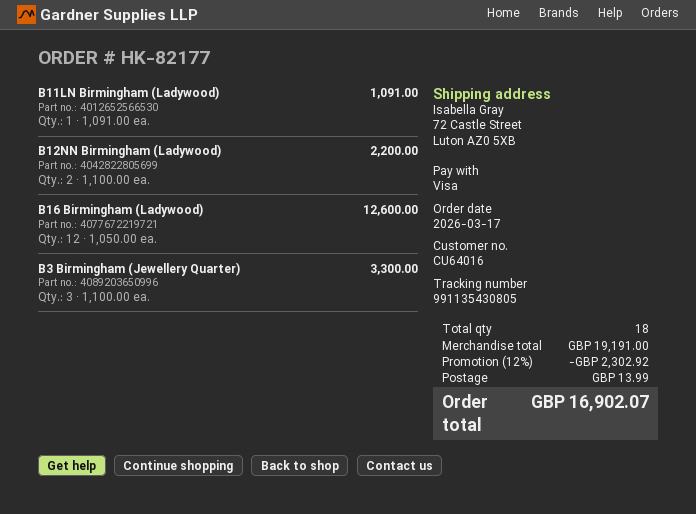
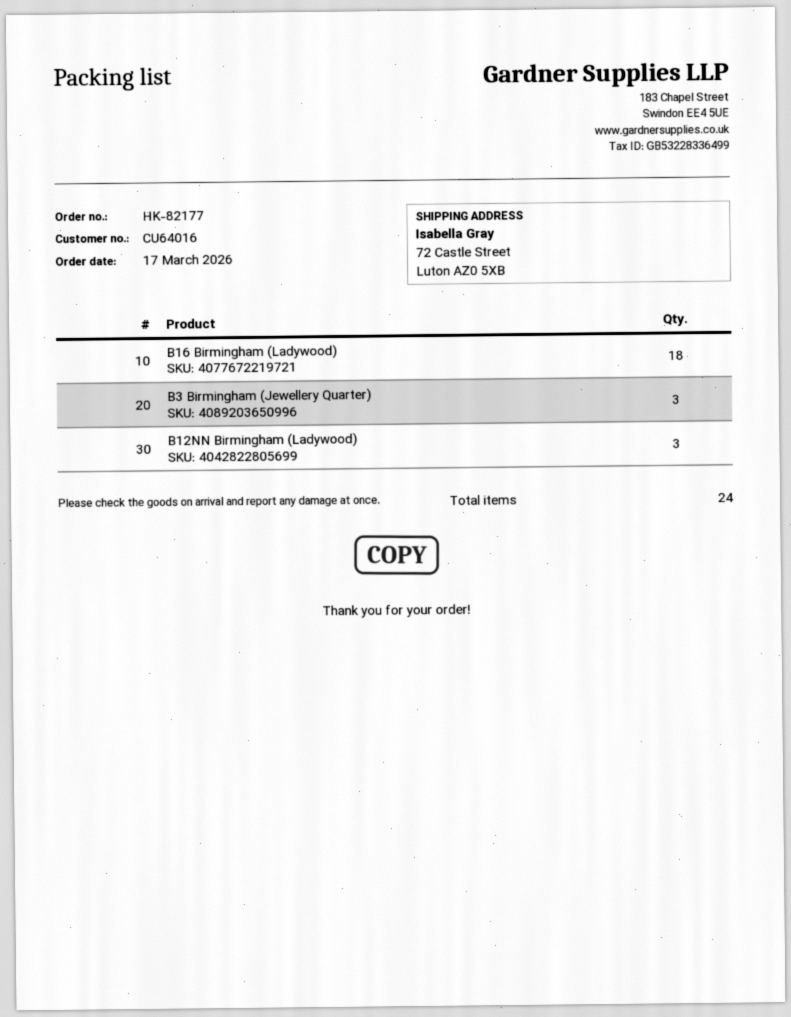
B11LN Birmingham (Ladywood): 1 -> none
B12NN Birmingham (Ladywood): 2 -> 3
B16 Birmingham (Ladywood): 12 -> 18
total quantity: 18 -> 24

